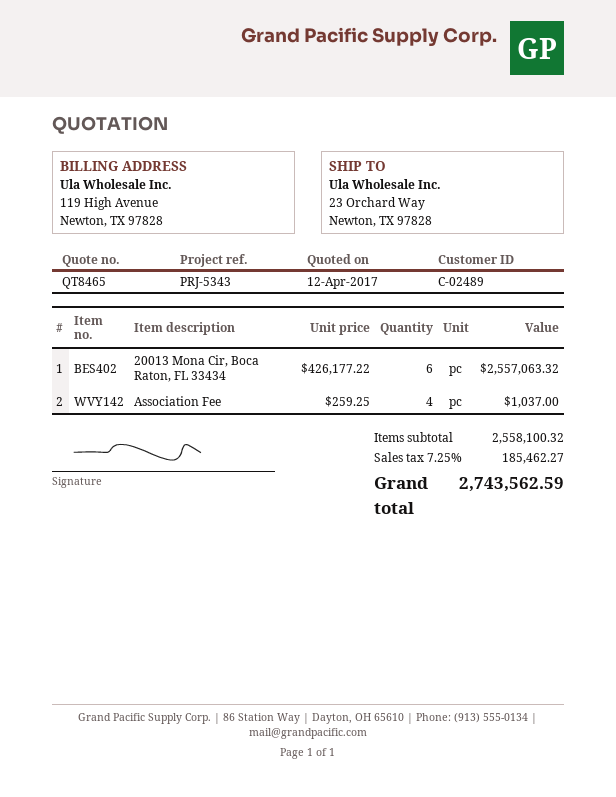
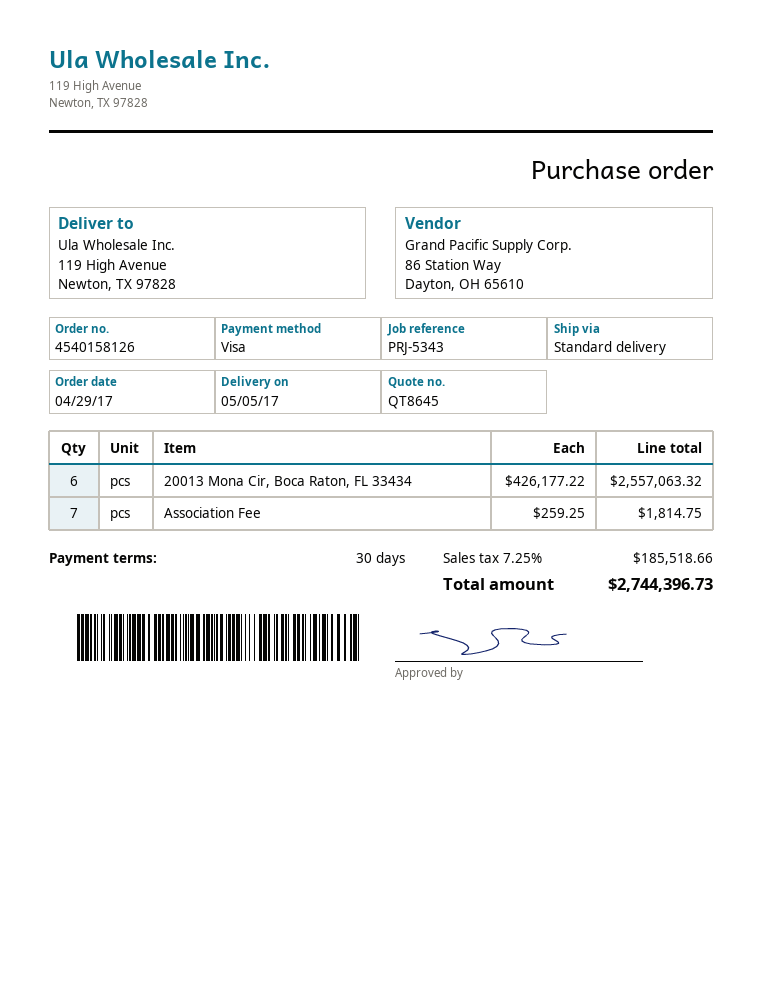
quote number: QT8465 -> QT8645
ship to: 23 Orchard Way, Newton, TX 97828 -> 119 High Avenue, Newton, TX 97828
Association Fee: 4 x 259.25 = 1037.00 -> 7 x 259.25 = 1814.75
tax: 7.25% = 185462.27 -> 7.25% = 185518.66
total: 2743562.59 -> 2744396.73

